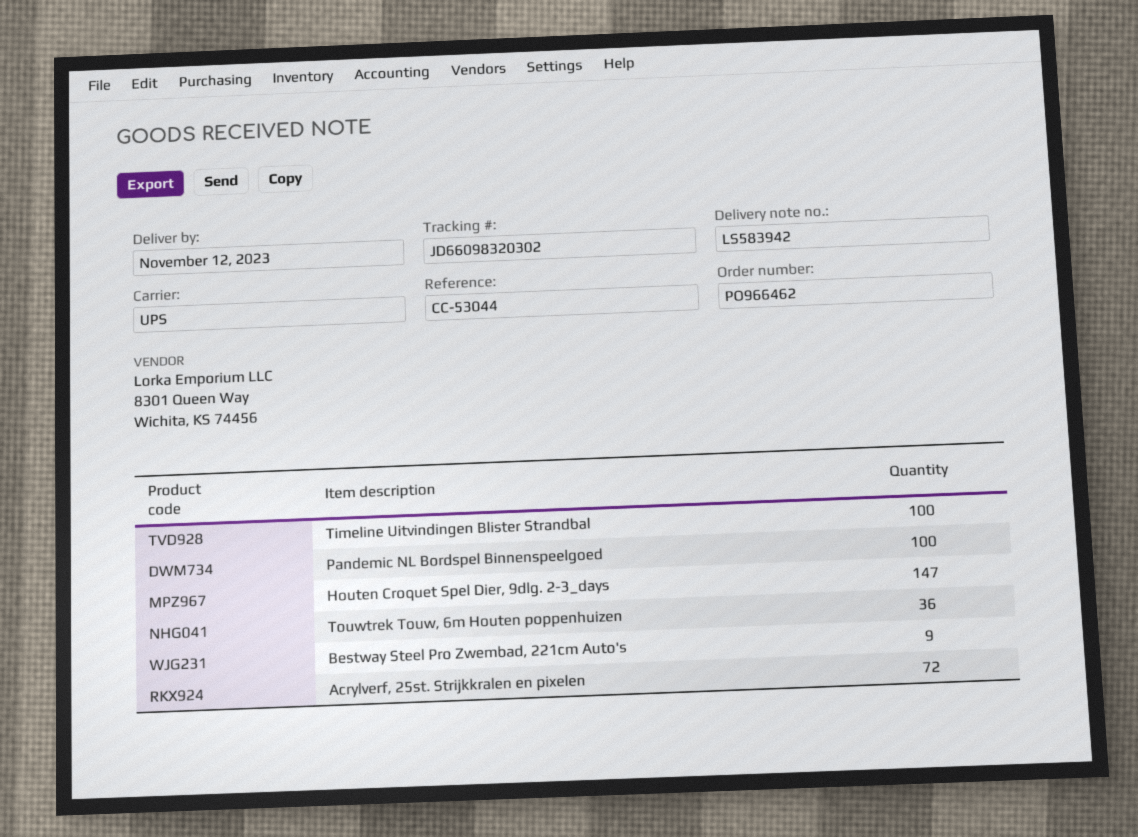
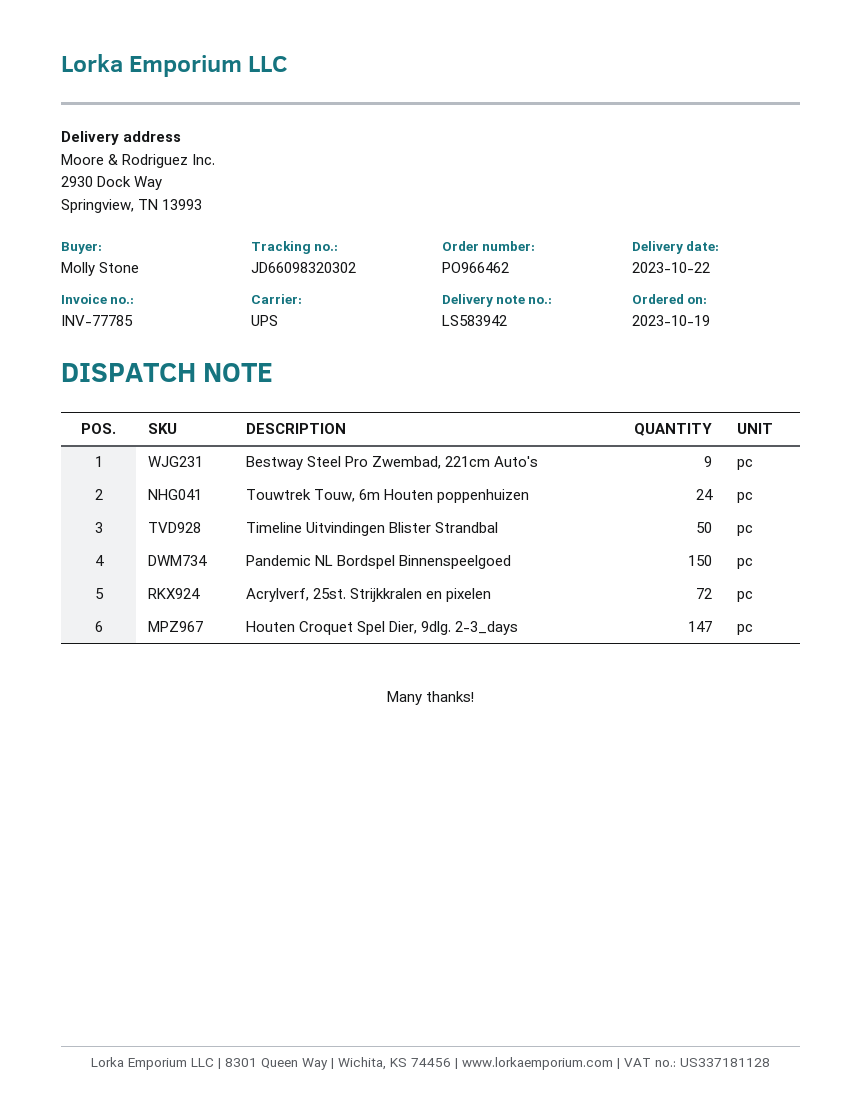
delivery date: 2023-11-12 -> 2023-10-22
Timeline Uitvindingen Blister Strandbal: 100 -> 50
Pandemic NL Bordspel Binnenspeelgoed: 100 -> 150
Touwtrek Touw, 6m Houten poppenhuizen: 36 -> 24

